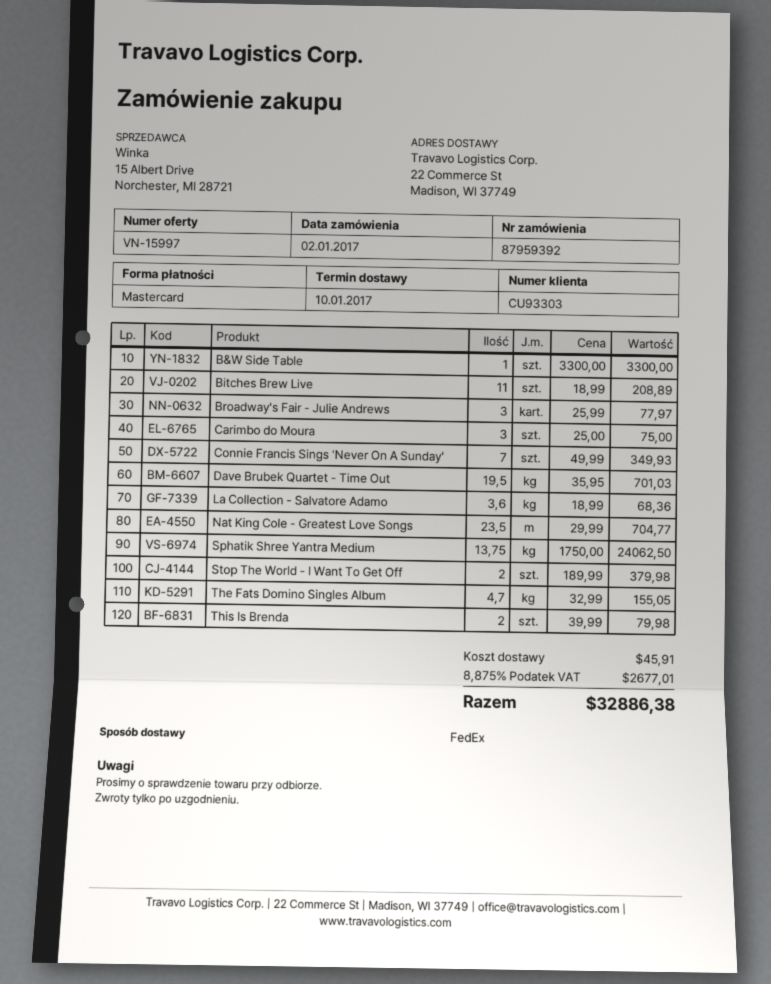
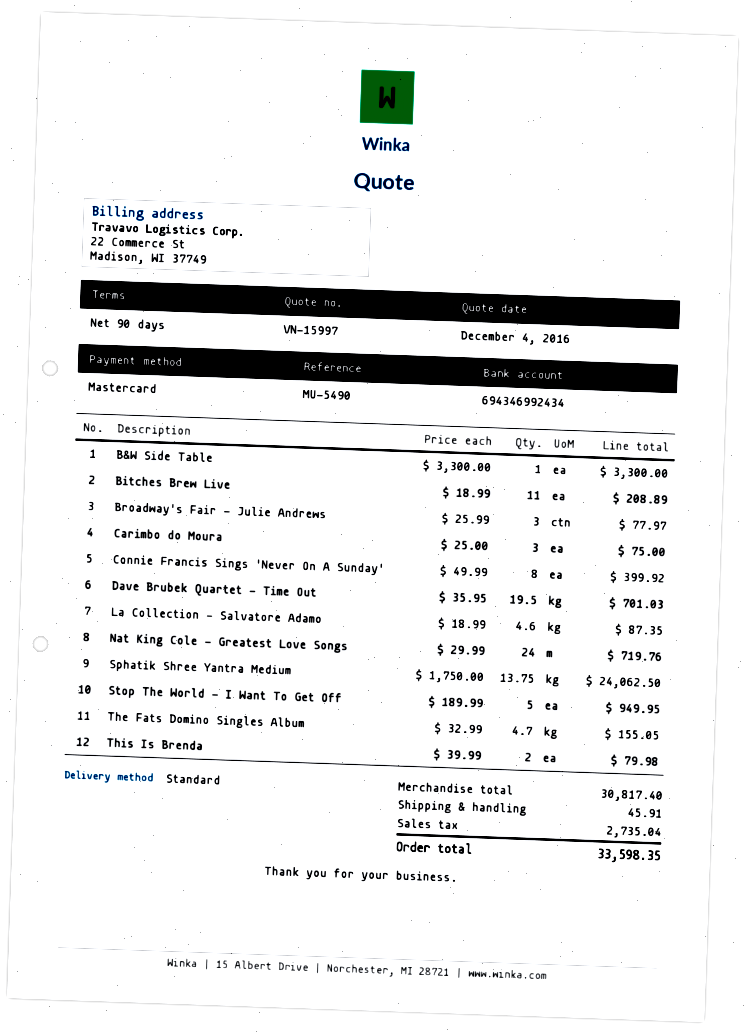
shipping method: FedEx -> standard
Connie Francis Sings 'Never On A Sunday': 7 x 49.99 = 349.93 -> 8 x 49.99 = 399.92
La Collection - Salvatore Adamo: 3.6 x 18.99 = 68.36 -> 4.6 x 18.99 = 87.35
Nat King Cole - Greatest Love Songs: 23.5 x 29.99 = 704.77 -> 24 x 29.99 = 719.76
Stop The World - I Want To Get Off: 2 x 189.99 = 379.98 -> 5 x 189.99 = 949.95
tax: 2677.01 -> 2735.04
total: 32886.38 -> 33598.35

